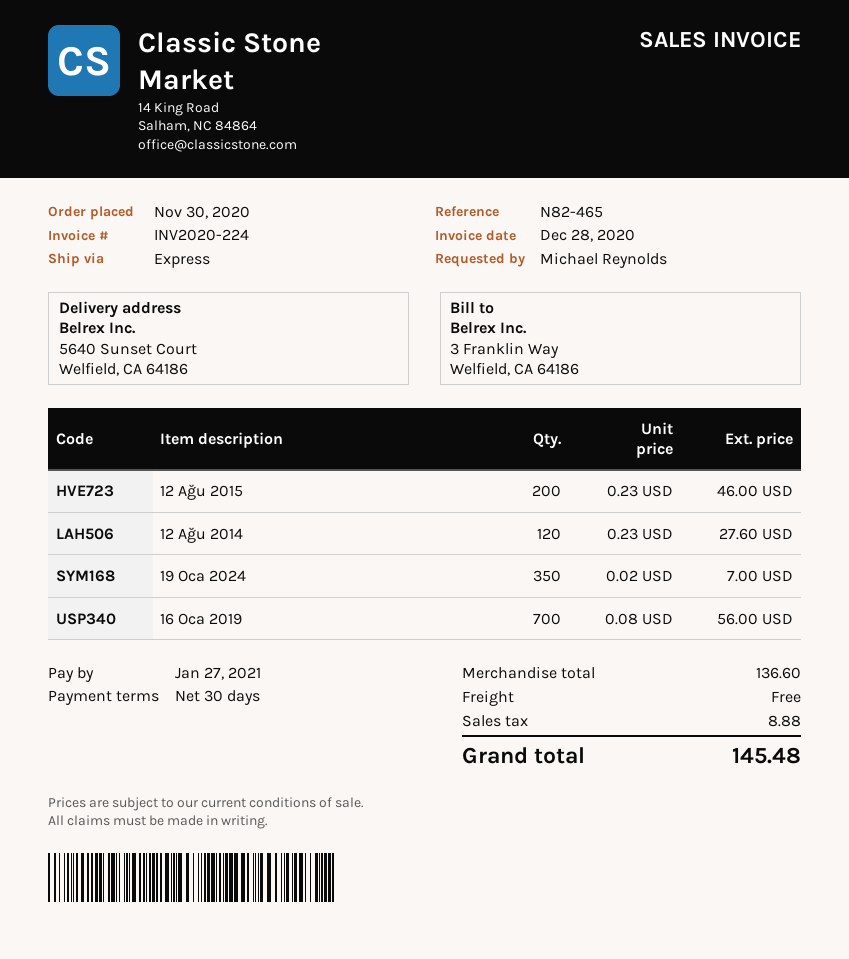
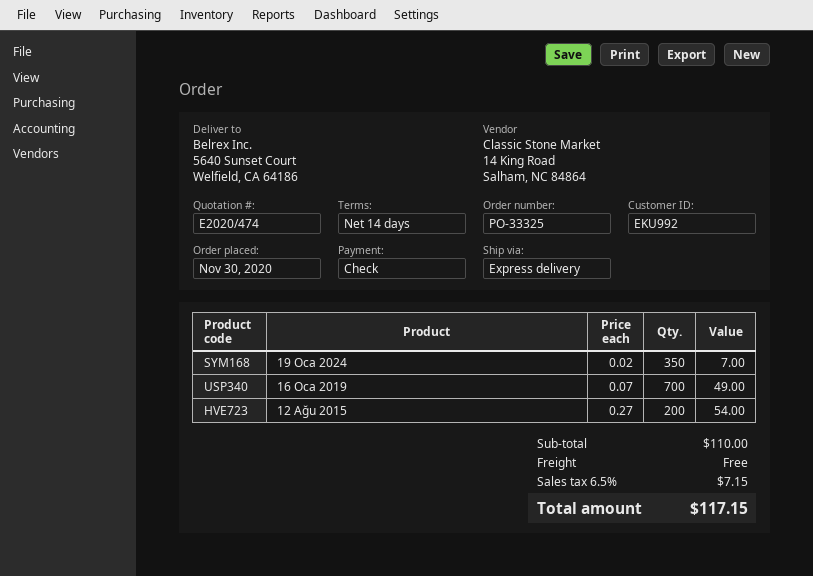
payment terms: 30 days -> 14 days
12 Ağu 2015: 200 x 0.23 = 46.00 -> 200 x 0.27 = 54.00
12 Ağu 2014: 120 x 0.23 = 27.60 -> none
16 Oca 2019: 700 x 0.08 = 56.00 -> 700 x 0.07 = 49.00
subtotal: 136.60 -> 110.00
tax: 8.88 -> 7.15
total: 145.48 -> 117.15

